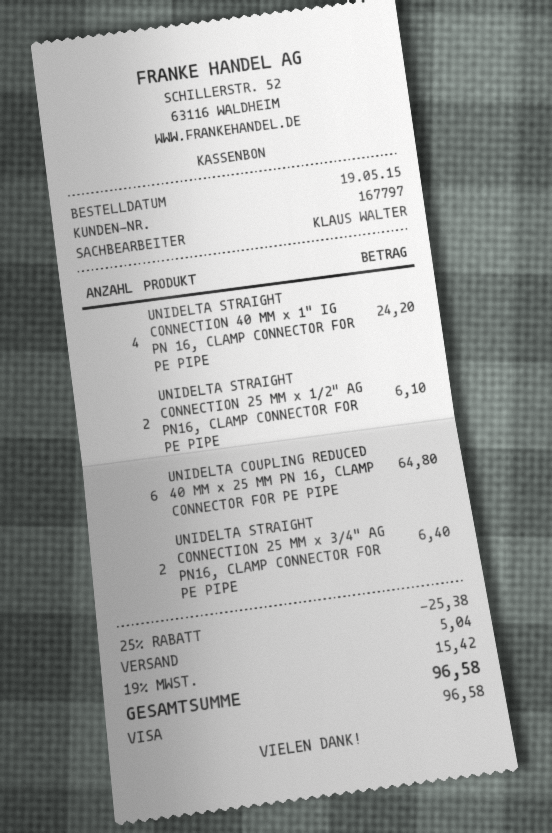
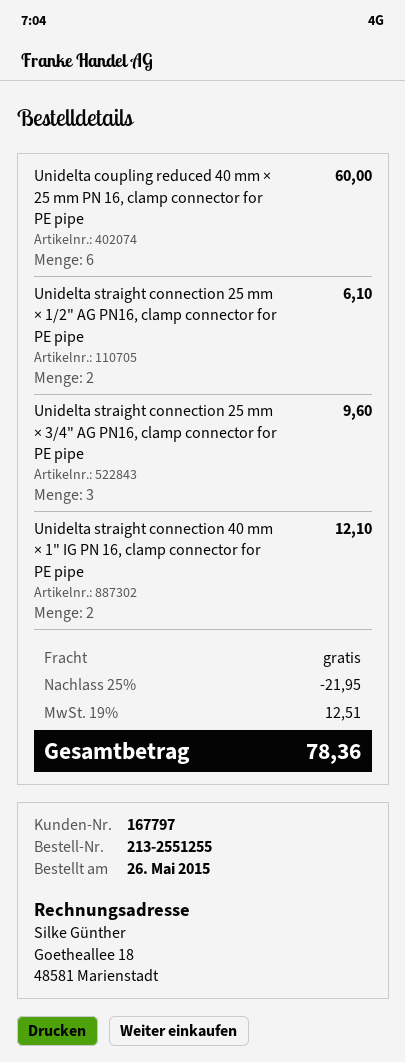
order date: 2015-05-19 -> 2015-05-26
UNIDELTA STRAIGHT CONNECTION 40 MM × 1" IG PN 16, CLAMP CONNECTOR FOR PE PIPE: 4 for 24.20 -> 2 for 12.10
UNIDELTA COUPLING REDUCED 40 MM × 25 MM PN 16, CLAMP CONNECTOR FOR PE PIPE: 6 for 64.80 -> 6 for 60.00
UNIDELTA STRAIGHT CONNECTION 25 MM × 3/4" AG PN16, CLAMP CONNECTOR FOR PE PIPE: 2 for 6.40 -> 3 for 9.60
discount: 25% = 25.38 -> 25% = 21.95
shipping: 5.04 -> 0.00
tax: 19% = 15.42 -> 19% = 12.51
total: 96.58 -> 78.36

